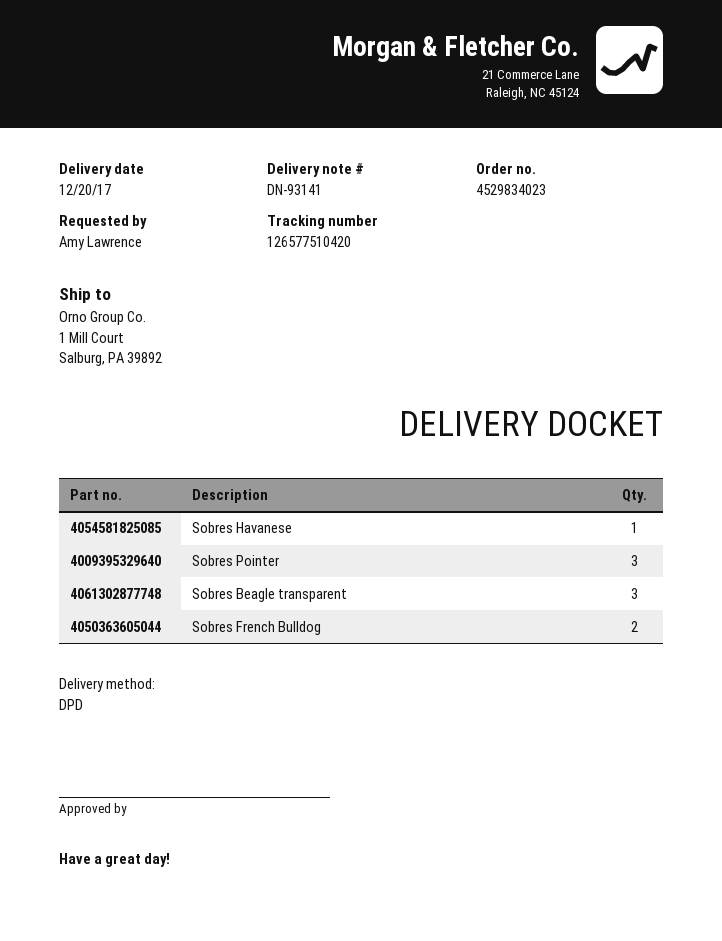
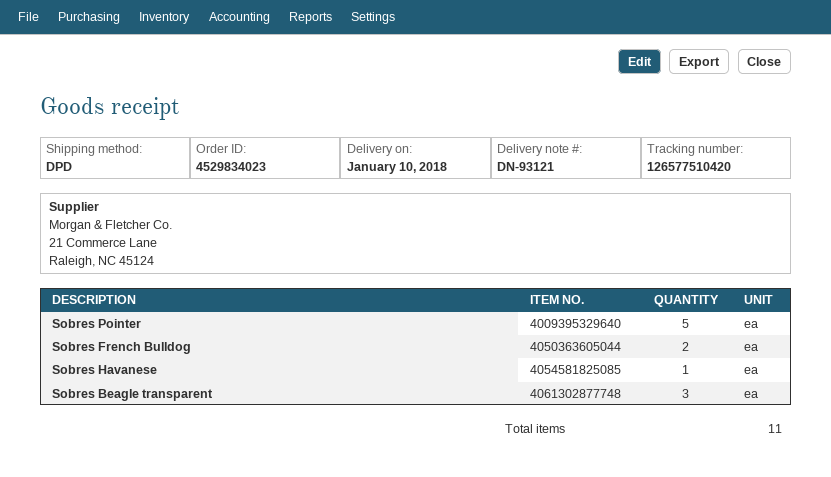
delivery note number: DN-93141 -> DN-93121
delivery date: 2017-12-20 -> 2018-01-10
Sobres Pointer: 3 -> 5

